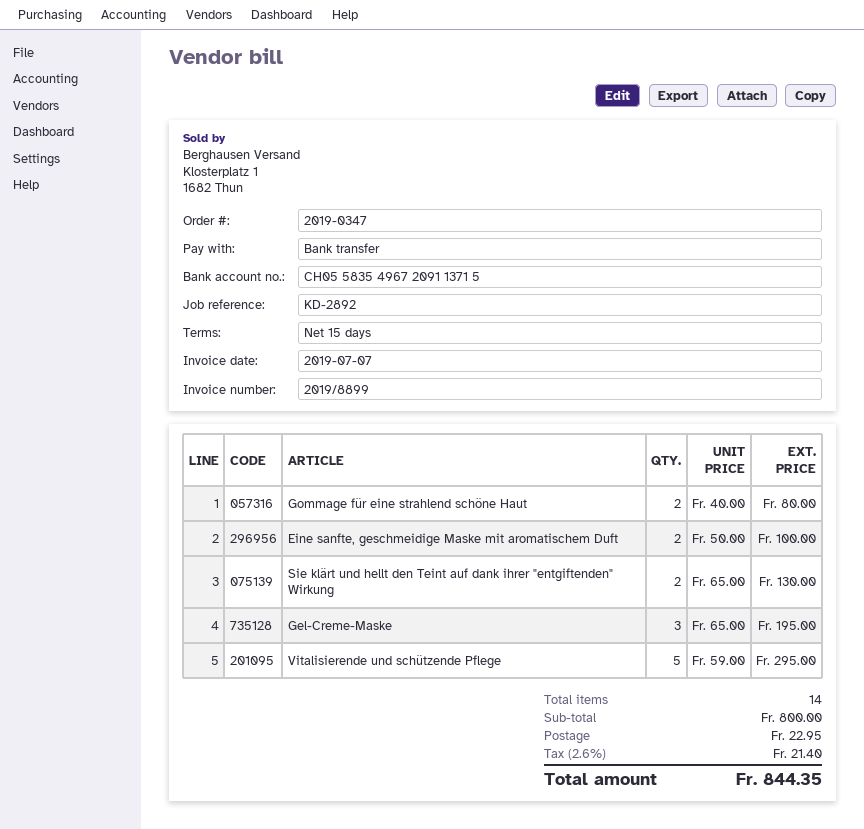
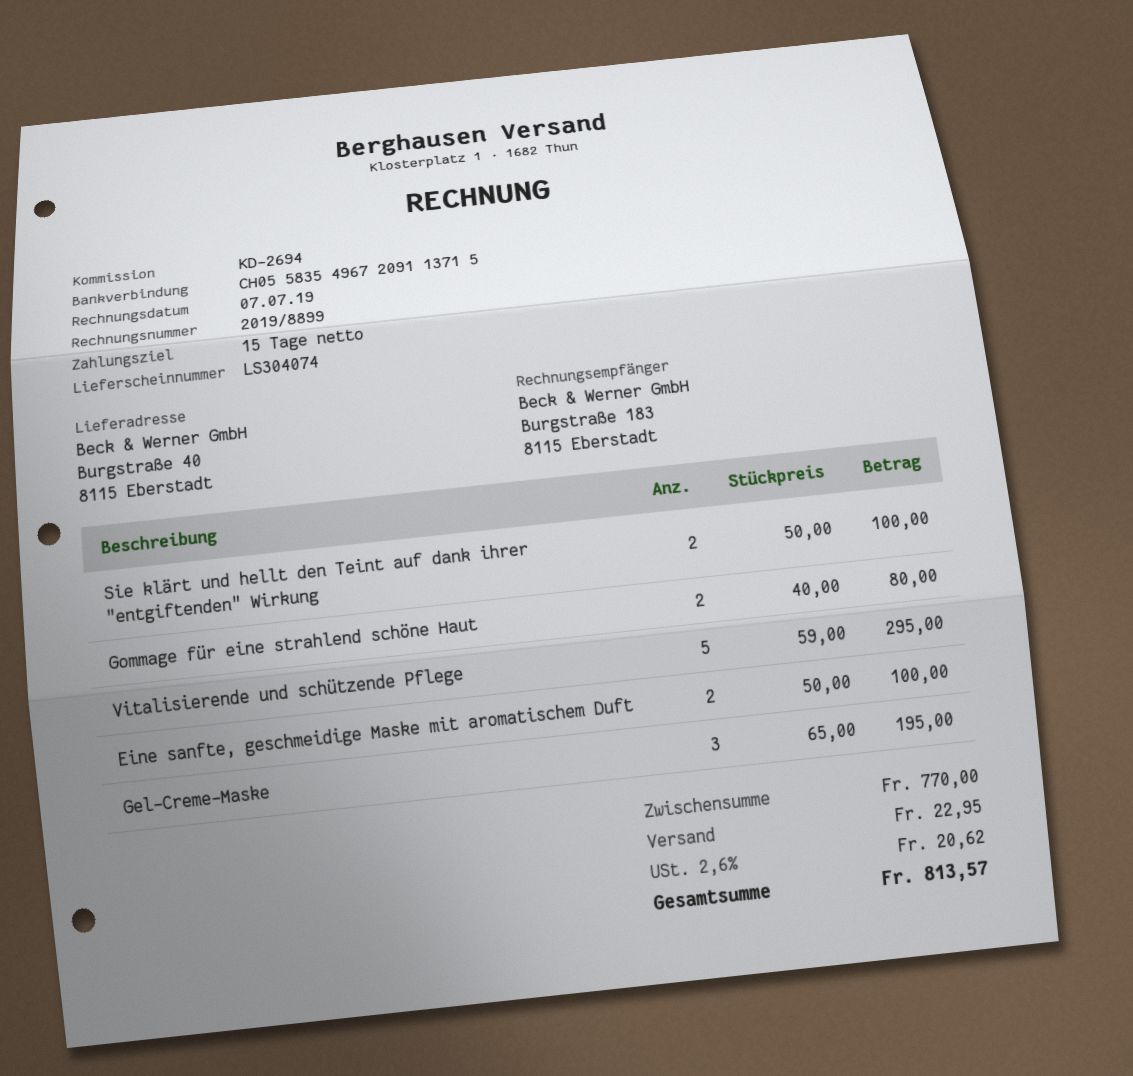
reference: KD-2892 -> KD-2694
Sie klärt und hellt den Teint auf dank ihrer "entgiftenden" Wirkung: 2 x 65.00 = 130.00 -> 2 x 50.00 = 100.00
subtotal: 800.00 -> 770.00
tax: 2.6% = 21.40 -> 2.6% = 20.62
total: 844.35 -> 813.57

